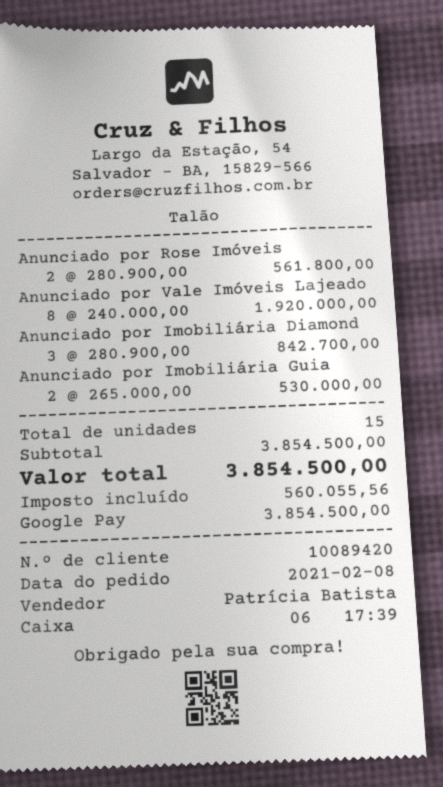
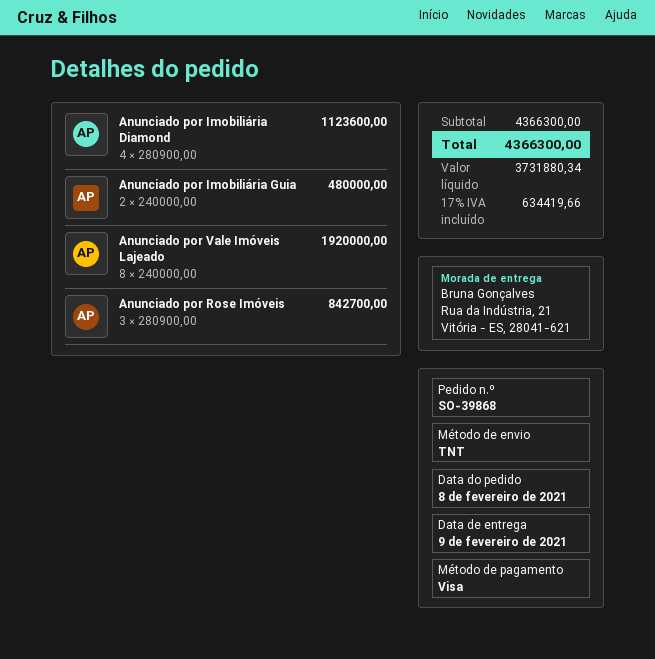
payment method: Google Pay -> Visa
Anunciado por Rose Imóveis: 2 x 280900.00 = 561800.00 -> 3 x 280900.00 = 842700.00
Anunciado por Imobiliária Diamond: 3 x 280900.00 = 842700.00 -> 4 x 280900.00 = 1123600.00
Anunciado por Imobiliária Guia: 2 x 265000.00 = 530000.00 -> 2 x 240000.00 = 480000.00
subtotal: 3854500.00 -> 4366300.00
tax: 560055.56 -> 634419.66
total: 3854500.00 -> 4366300.00

